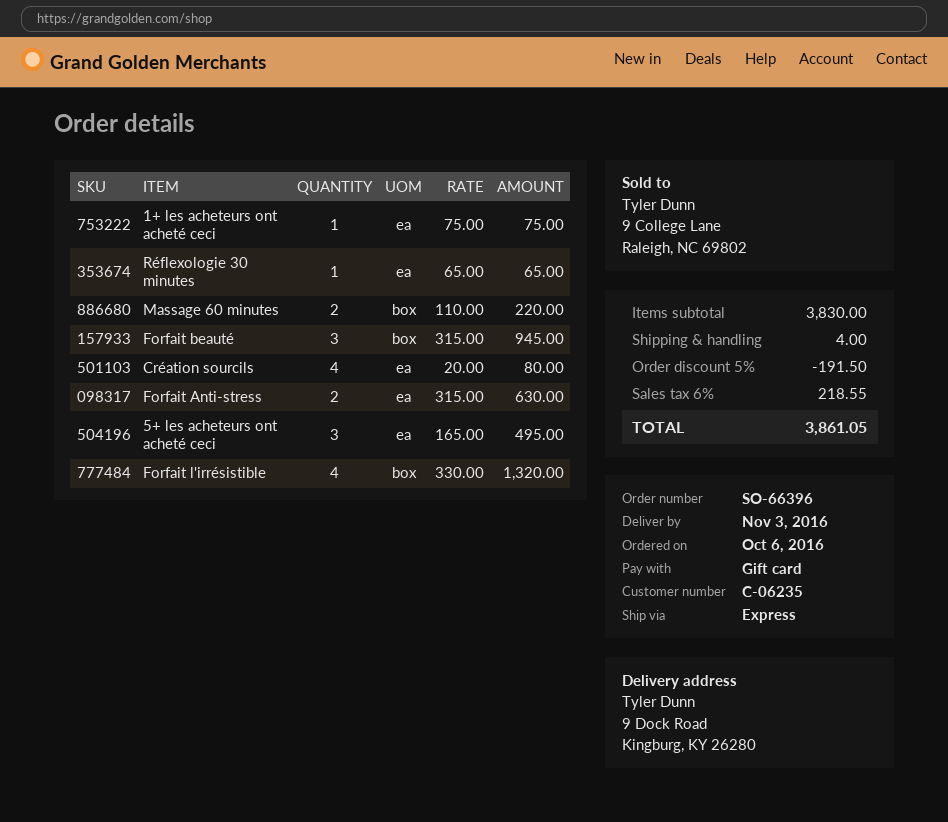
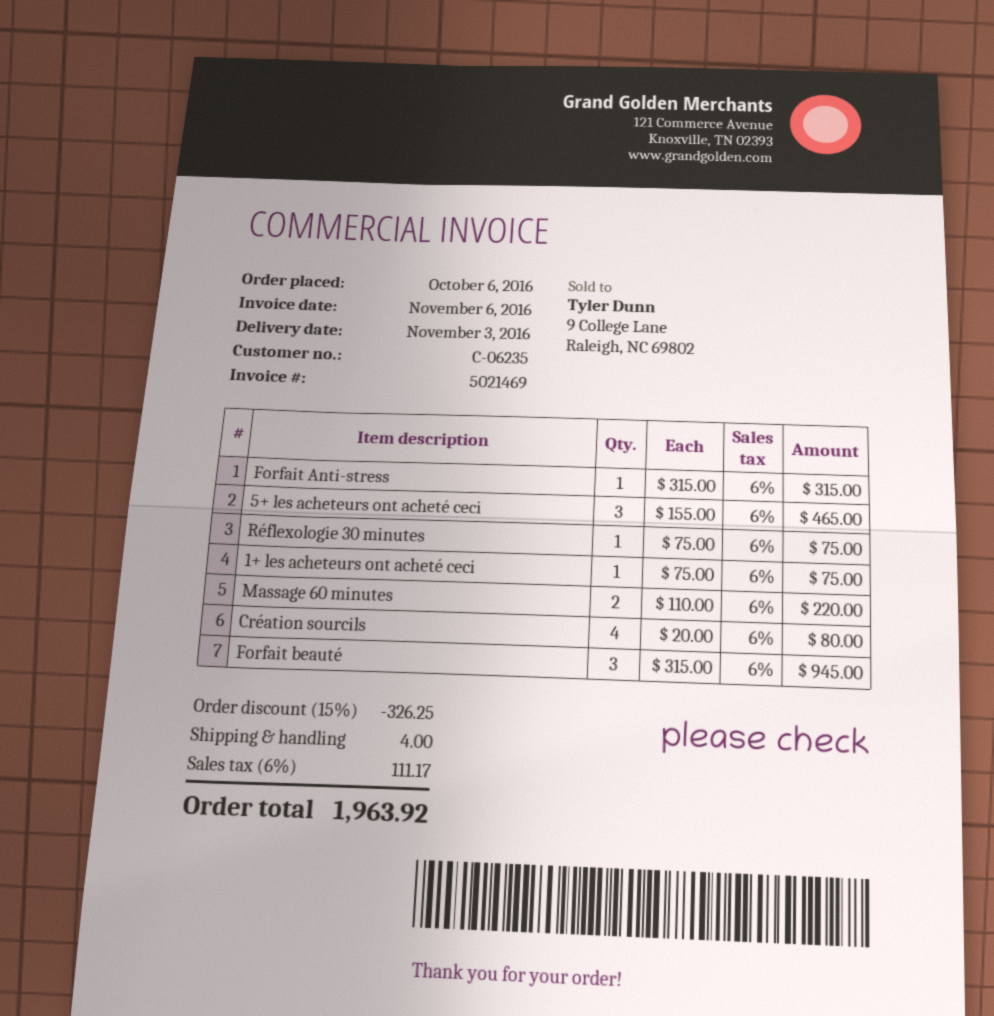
Réflexologie 30 minutes: 1 x 65.00 = 65.00 -> 1 x 75.00 = 75.00
Forfait Anti-stress: 2 x 315.00 = 630.00 -> 1 x 315.00 = 315.00
5+ les acheteurs ont acheté ceci: 3 x 165.00 = 495.00 -> 3 x 155.00 = 465.00
Forfait l'irrésistible: 4 x 330.00 = 1320.00 -> none
discount: 5% = 191.50 -> 15% = 326.25
tax: 6% = 218.55 -> 6% = 111.17
total: 3861.05 -> 1963.92

